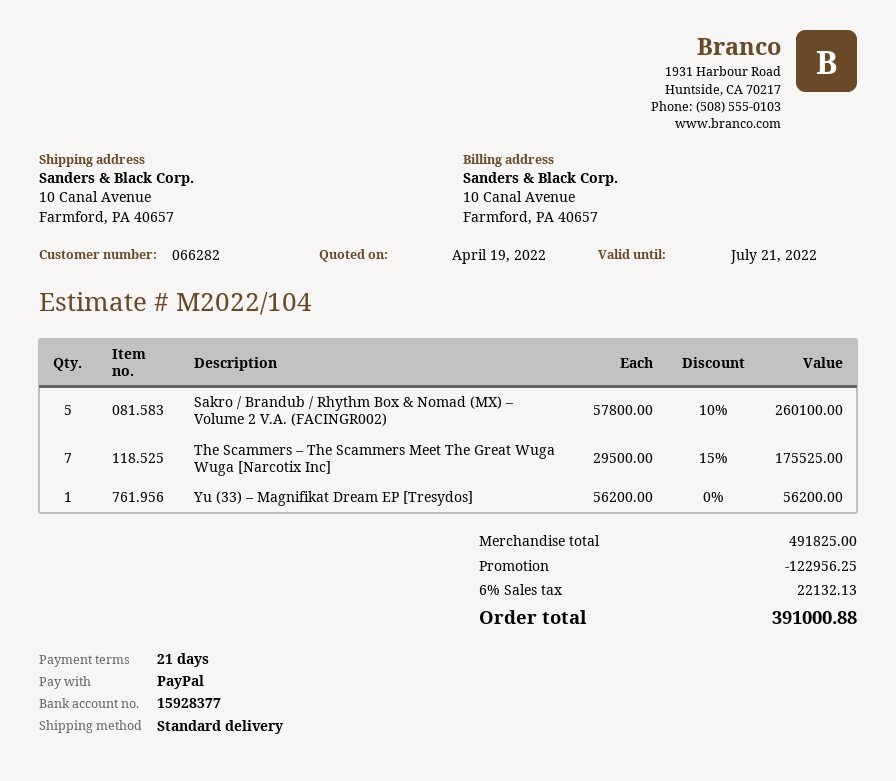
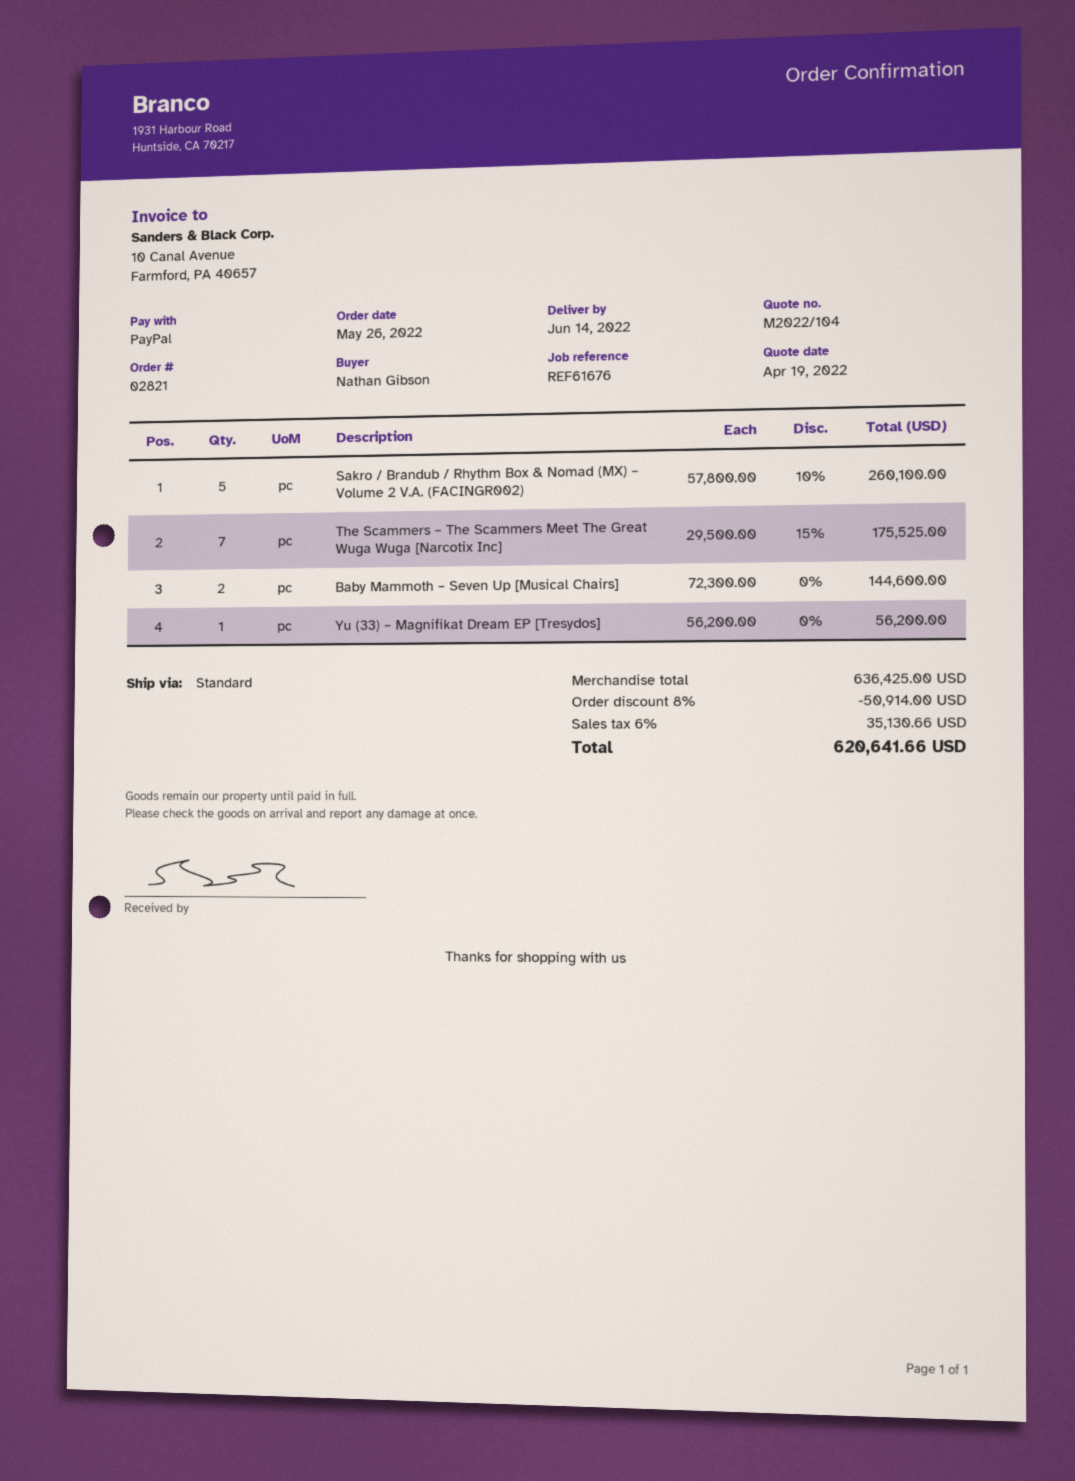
Baby Mammoth – Seven Up [Musical Chairs]: none -> 2 x 72300.00 = 144600.00
subtotal: 491825.00 -> 636425.00
discount: 122956.25 -> 50914.00
tax: 6% = 22132.13 -> 6% = 35130.66
total: 391000.88 -> 620641.66

